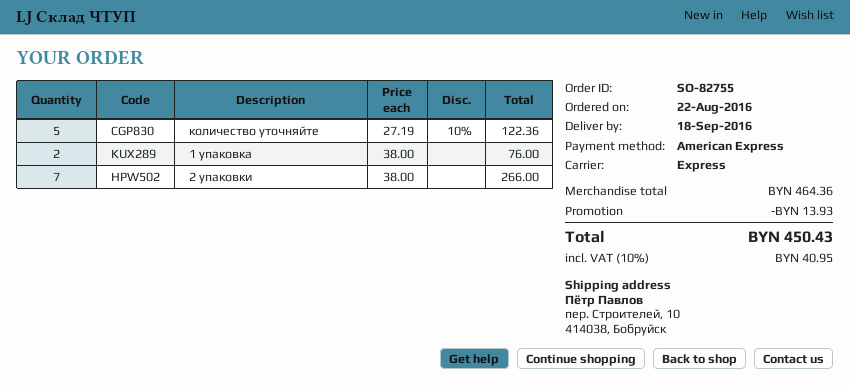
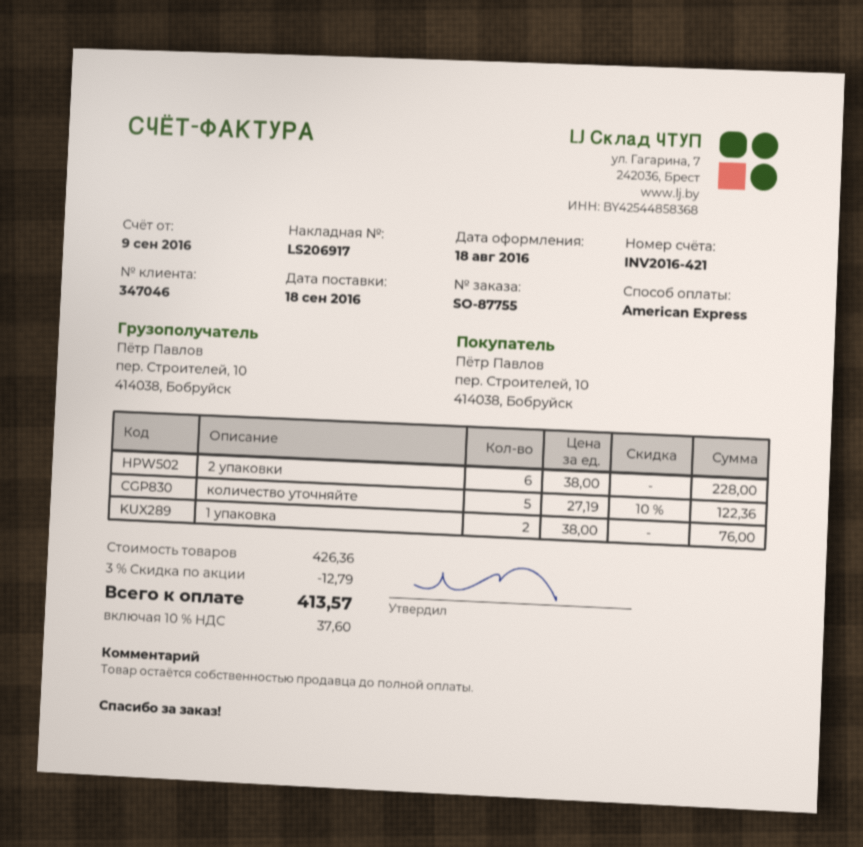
order number: SO-82755 -> SO-87755
order date: 2016-08-22 -> 2016-08-18
2 упаковки: 7 x 38.00 = 266.00 -> 6 x 38.00 = 228.00
subtotal: 464.36 -> 426.36
discount: 13.93 -> 12.79
tax: 10% = 40.95 -> 10% = 37.60
total: 450.43 -> 413.57

